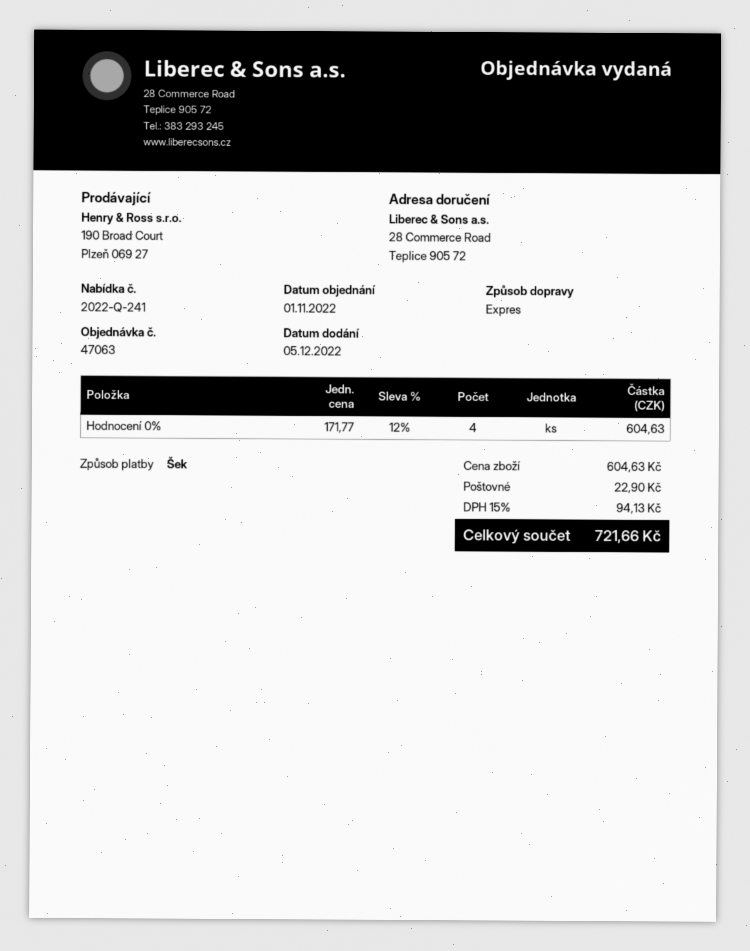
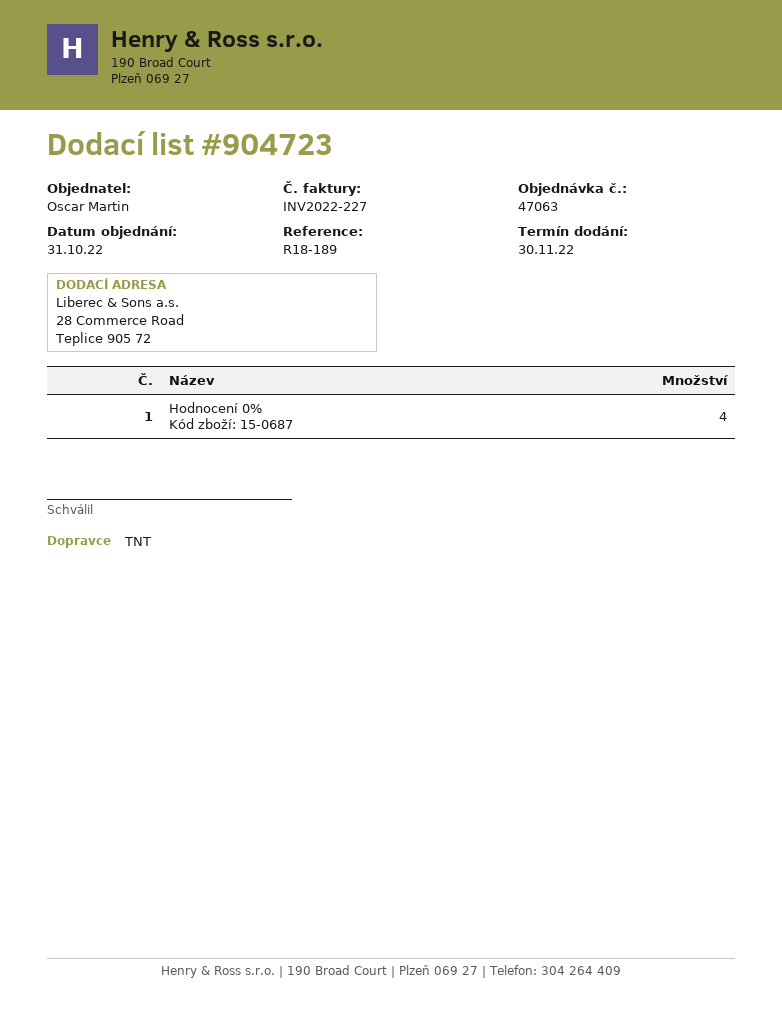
order date: 2022-11-01 -> 2022-10-31
delivery date: 2022-12-05 -> 2022-11-30
shipping method: express -> TNT

